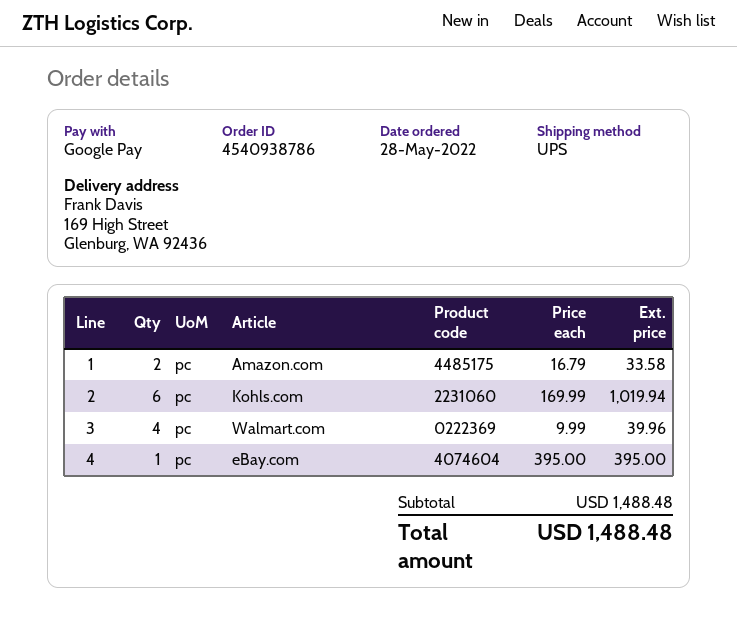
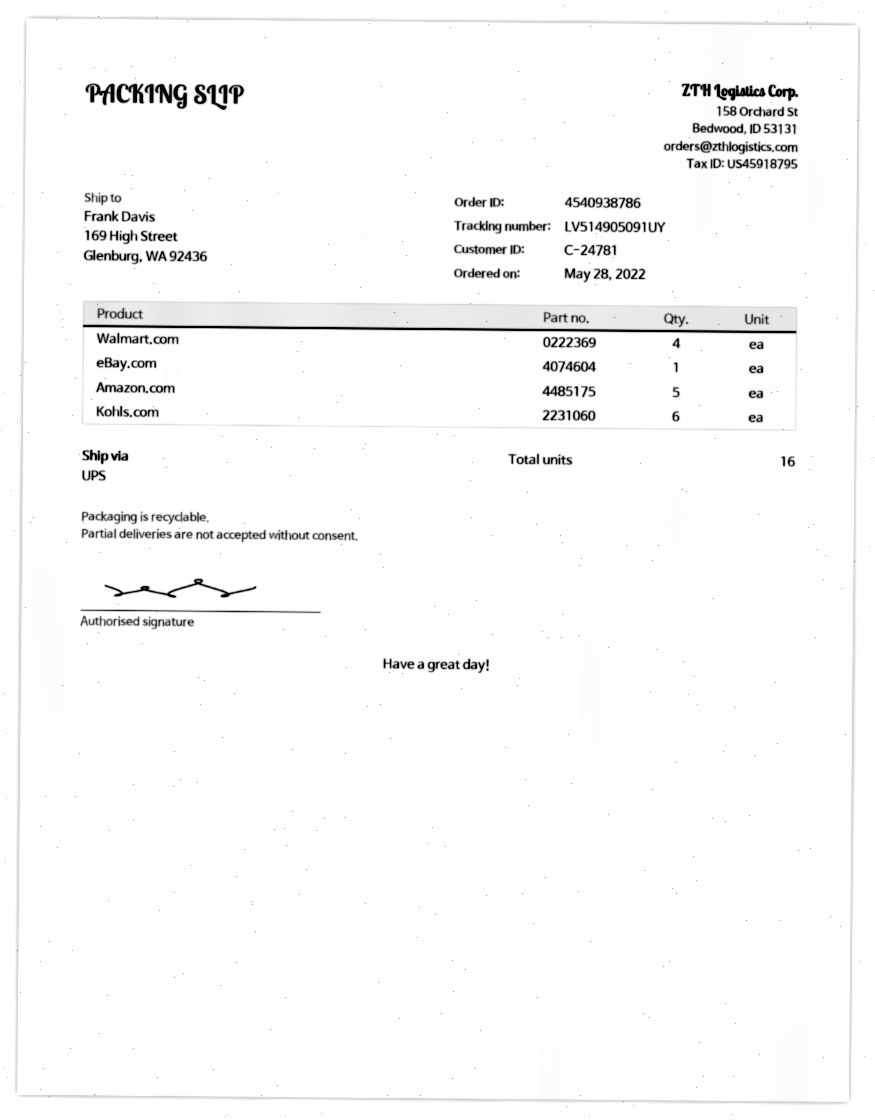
Amazon.com: 2 -> 5

